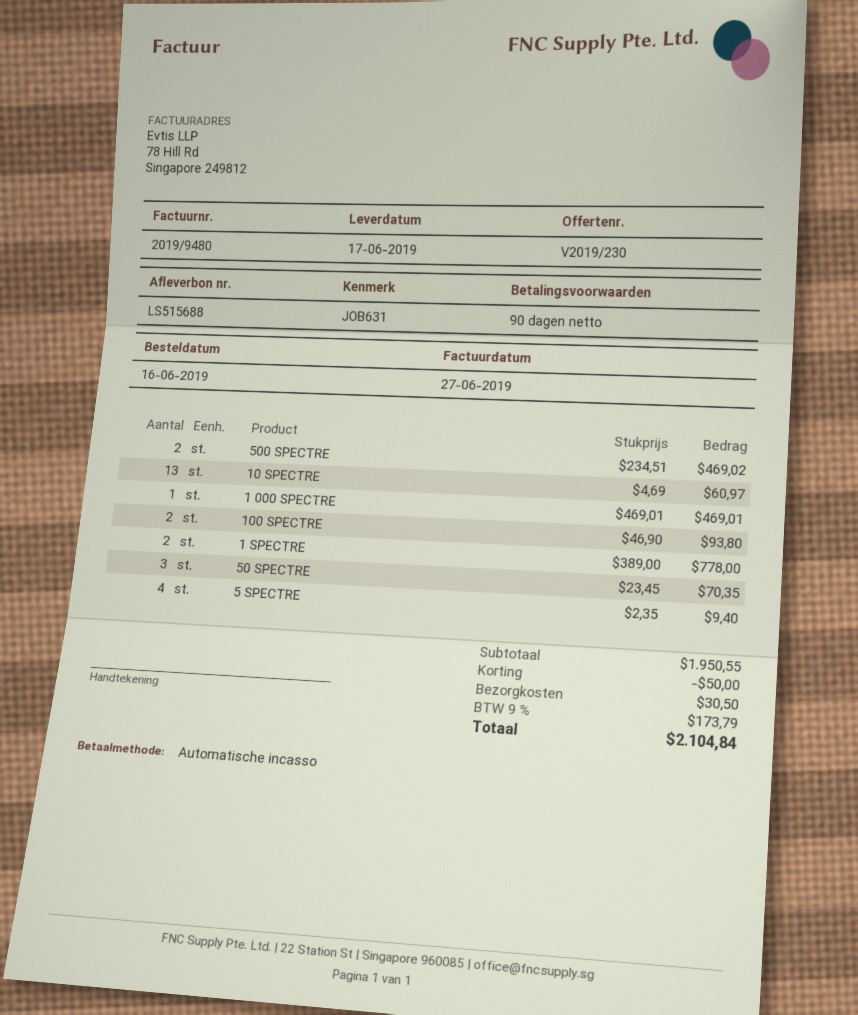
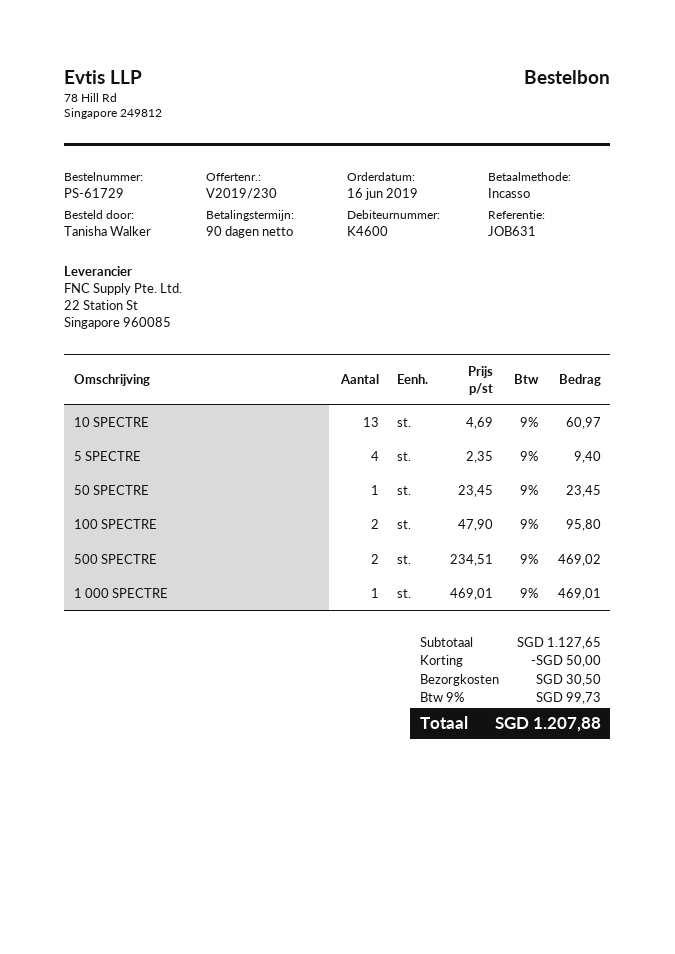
100 SPECTRE: 2 x 46.90 = 93.80 -> 2 x 47.90 = 95.80
1 SPECTRE: 2 x 389.00 = 778.00 -> none
50 SPECTRE: 3 x 23.45 = 70.35 -> 1 x 23.45 = 23.45
subtotal: 1950.55 -> 1127.65
tax: 9% = 173.79 -> 9% = 99.73
total: 2104.84 -> 1207.88

